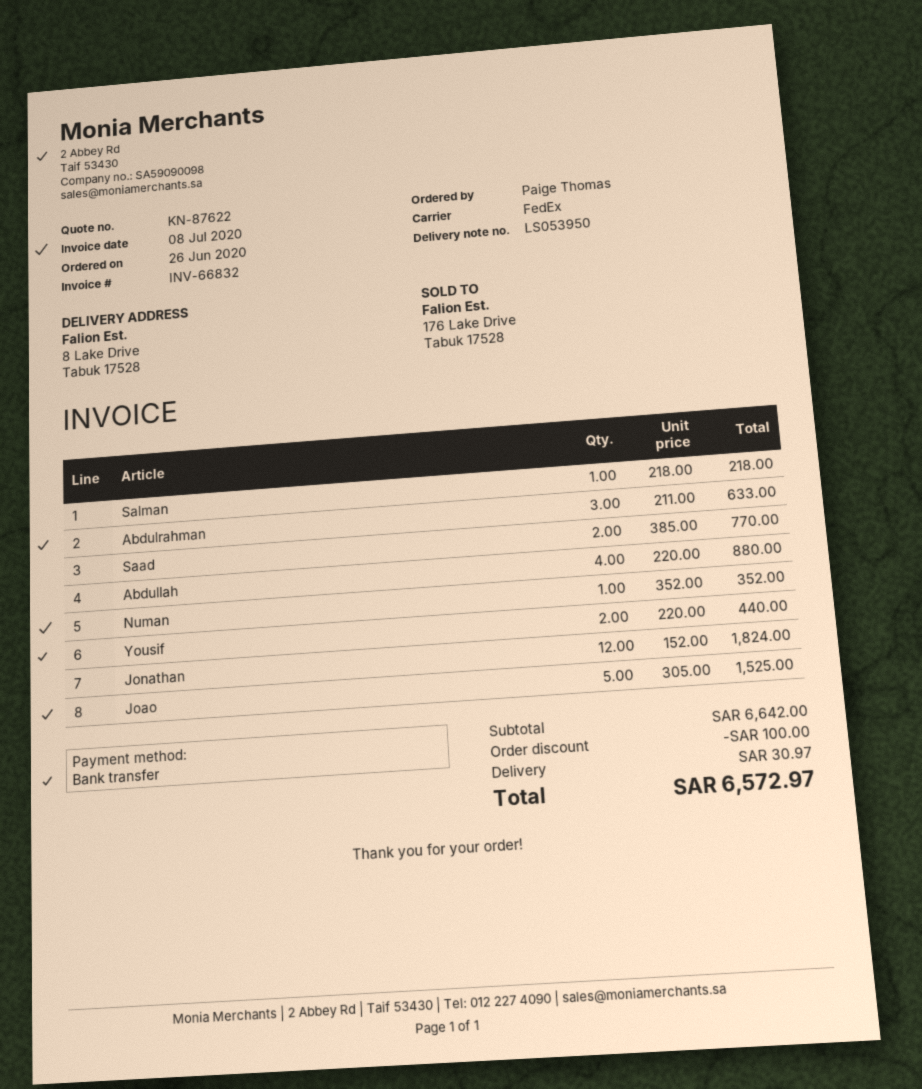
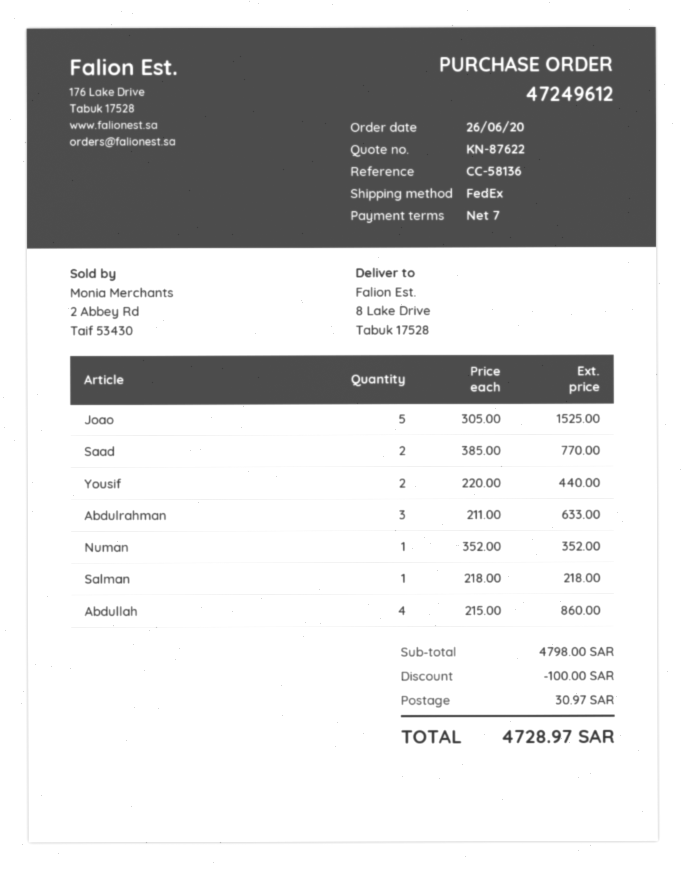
Abdullah: 4 x 220.00 = 880.00 -> 4 x 215.00 = 860.00
Jonathan: 12 x 152.00 = 1824.00 -> none
subtotal: 6642.00 -> 4798.00
total: 6572.97 -> 4728.97

